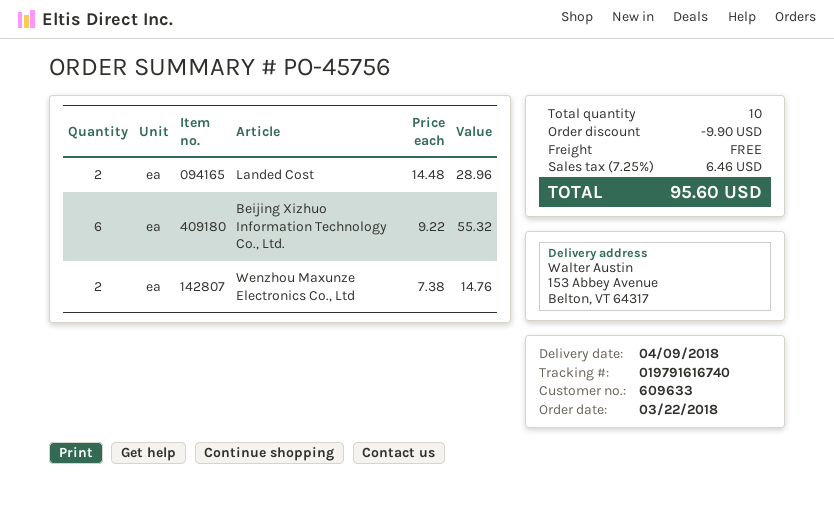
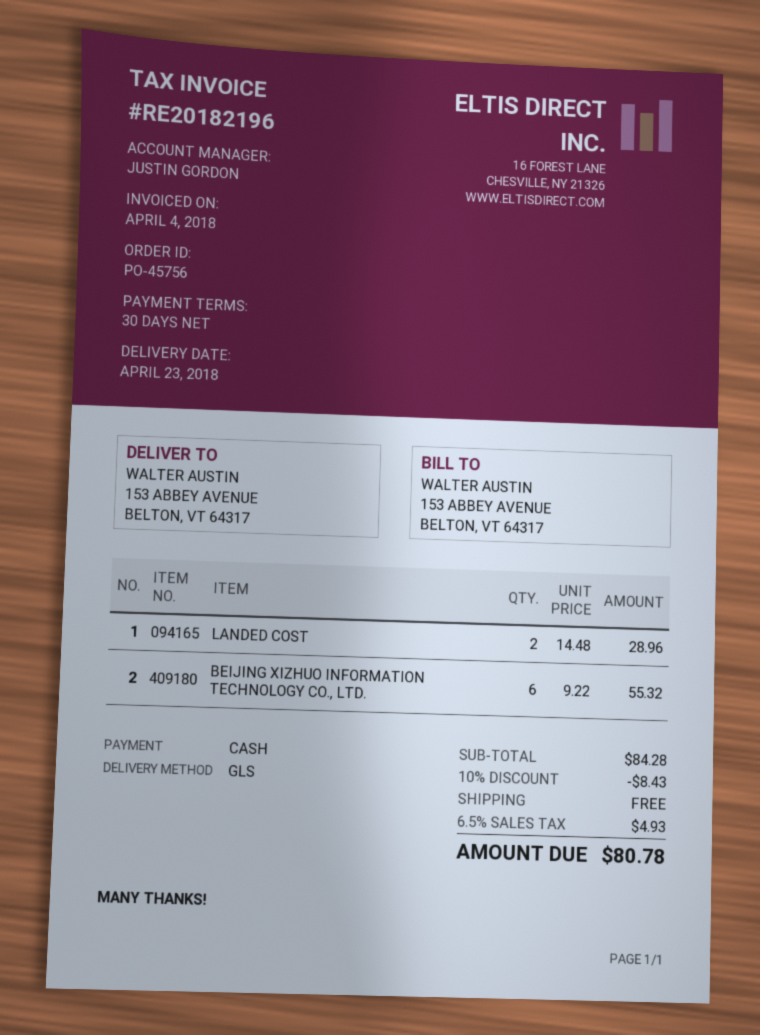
delivery date: 2018-04-09 -> 2018-04-23
Wenzhou Maxunze Electronics Co., Ltd: 2 x 7.38 = 14.76 -> none
discount: 9.90 -> 8.43
tax: 7.25% = 6.46 -> 6.5% = 4.93
total: 95.60 -> 80.78

